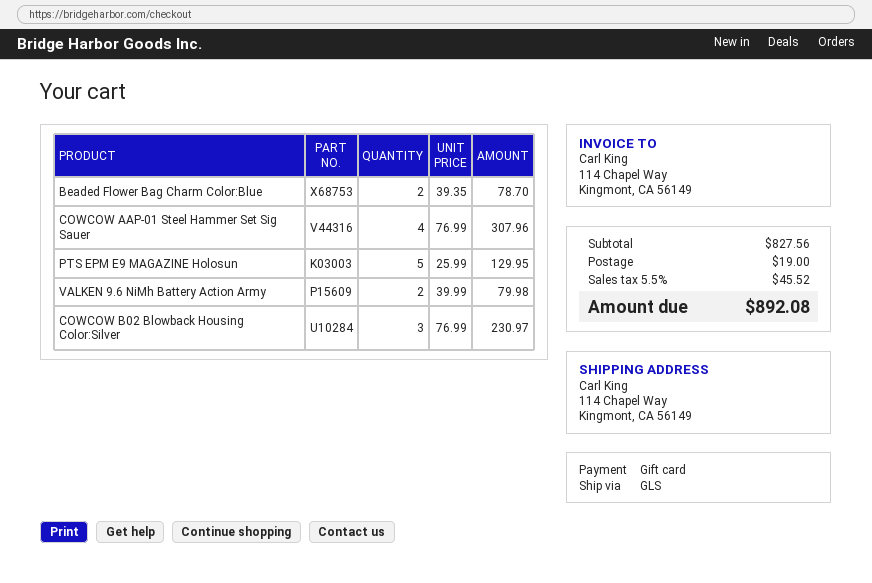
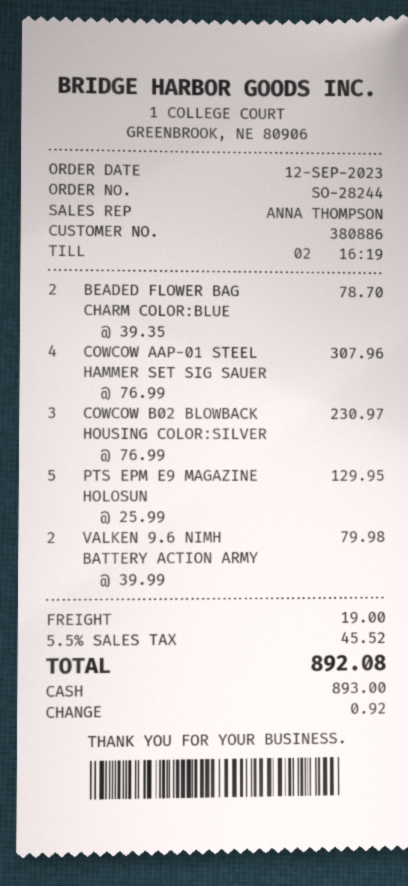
payment method: gift card -> cash

